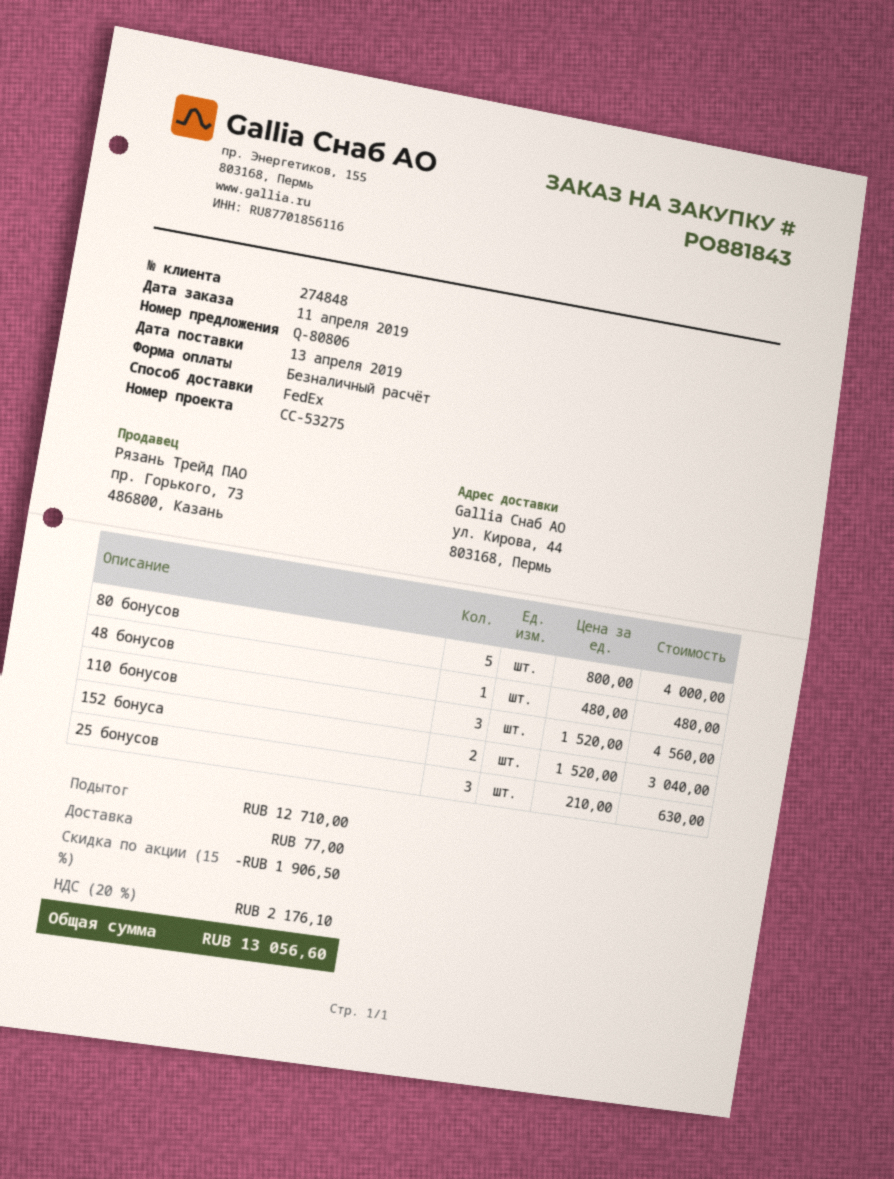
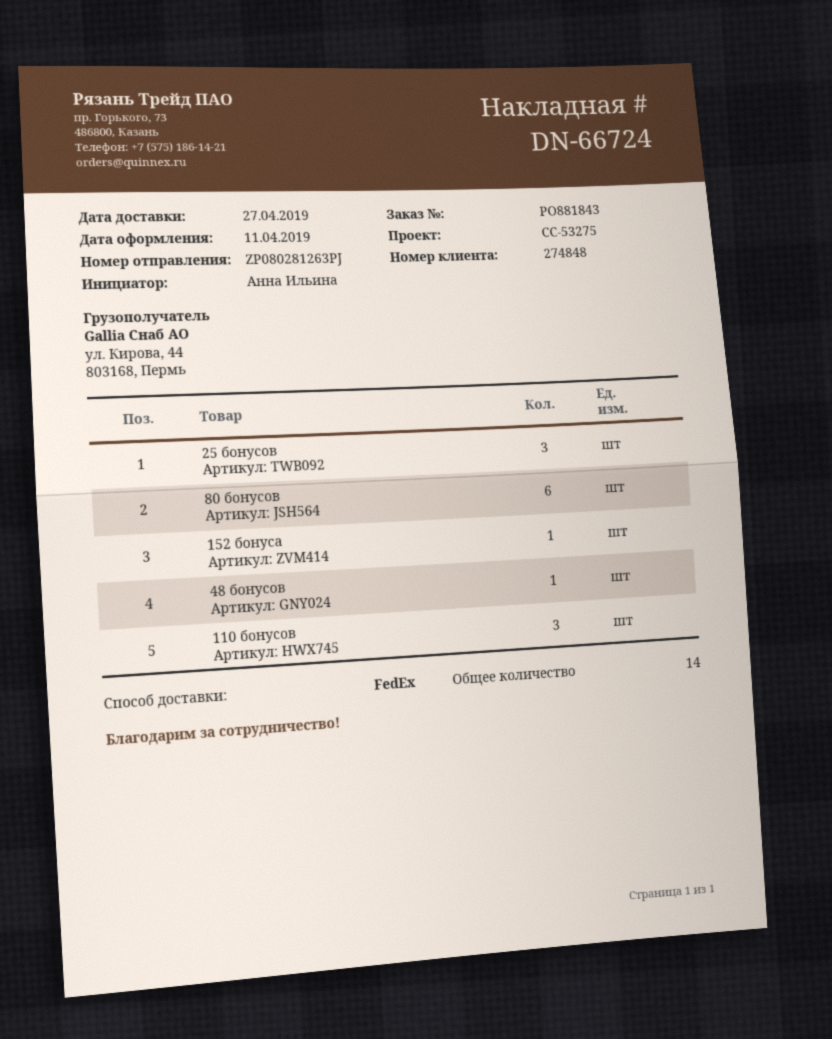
delivery date: 2019-04-13 -> 2019-04-27
80 бонусов: 5 -> 6
152 бонуса: 2 -> 1

